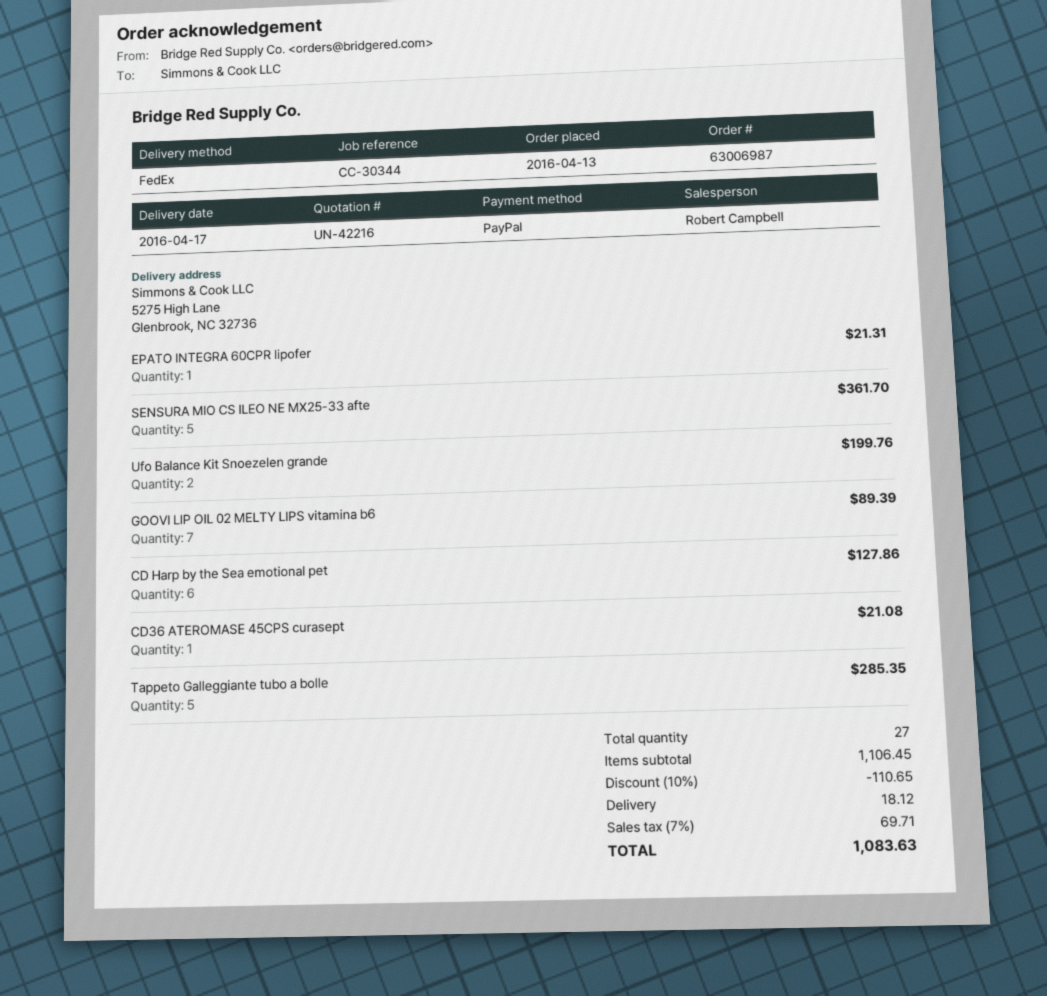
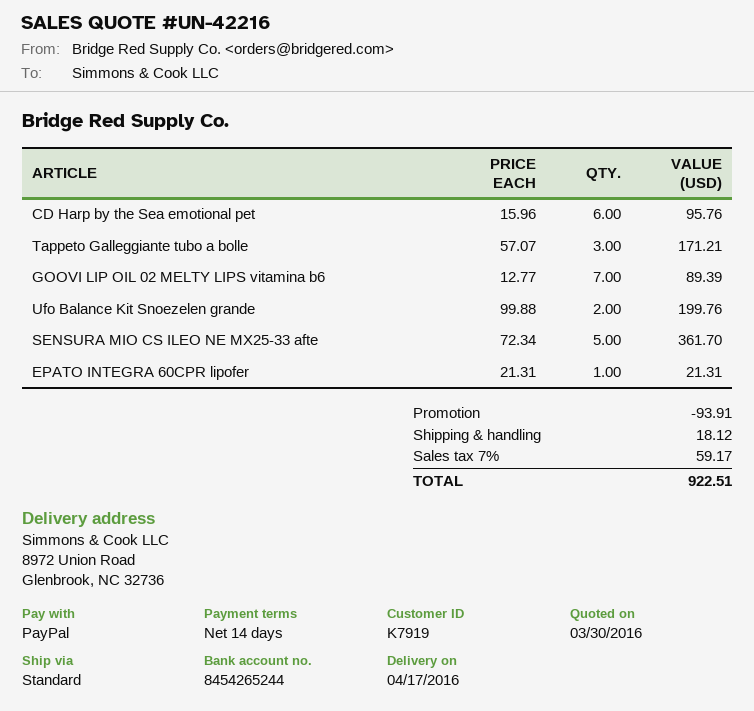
shipping method: FedEx -> standard
ship to: 5275 High Lane, Glenbrook, NC 32736 -> 8972 Union Road, Glenbrook, NC 32736
CD Harp by the Sea emotional pet: 6 for 127.86 -> 6 for 95.76
CD36 ATEROMASE 45CPS curasept: 1 for 21.08 -> none
Tappeto Galleggiante tubo a bolle: 5 for 285.35 -> 3 for 171.21
discount: 110.65 -> 93.91
tax: 7% = 69.71 -> 7% = 59.17
total: 1083.63 -> 922.51

